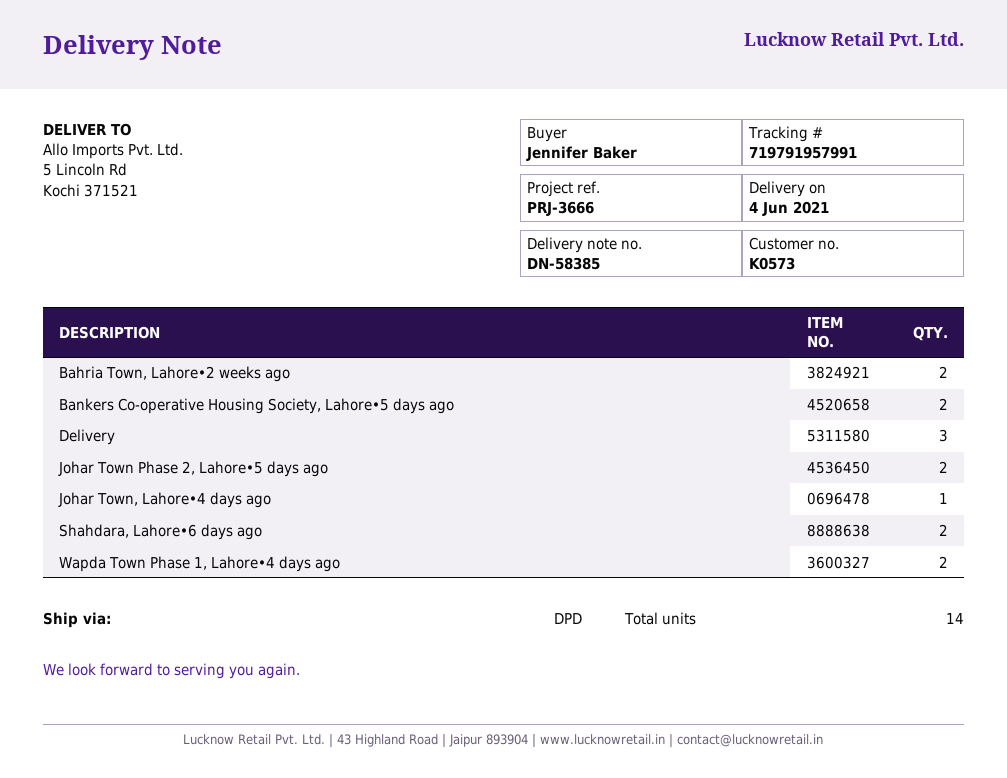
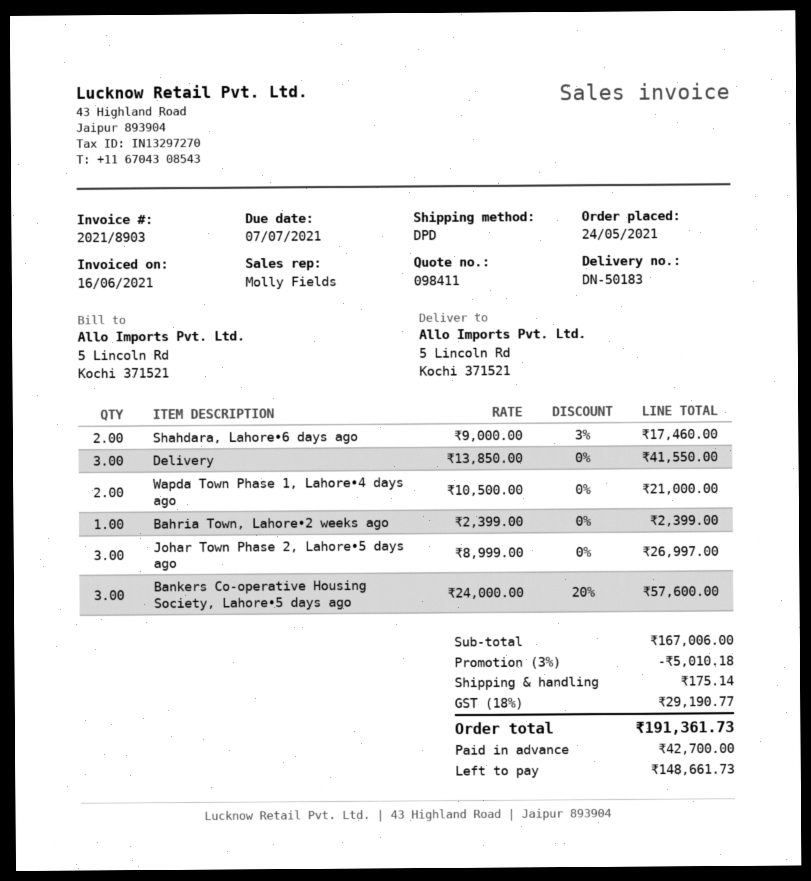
delivery note number: DN-58385 -> DN-50183
Bahria Town, Lahore•2 weeks ago: 2 -> 1
Bankers Co-operative Housing Society, Lahore•5 days ago: 2 -> 3
Johar Town Phase 2, Lahore•5 days ago: 2 -> 3
Johar Town, Lahore•4 days ago: 1 -> none

